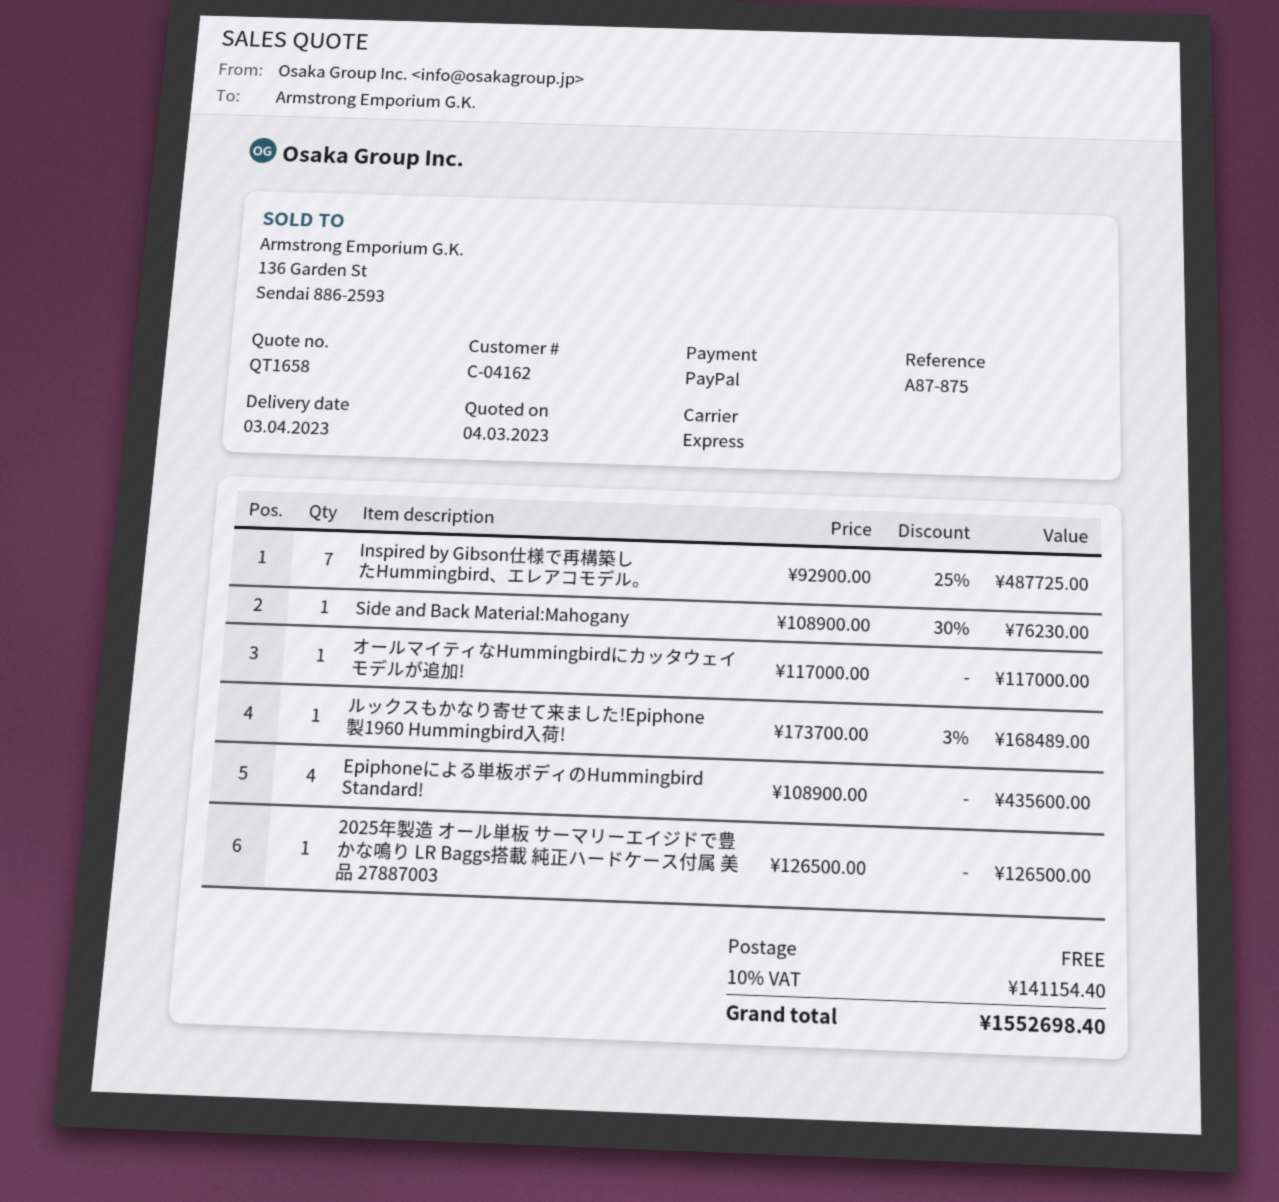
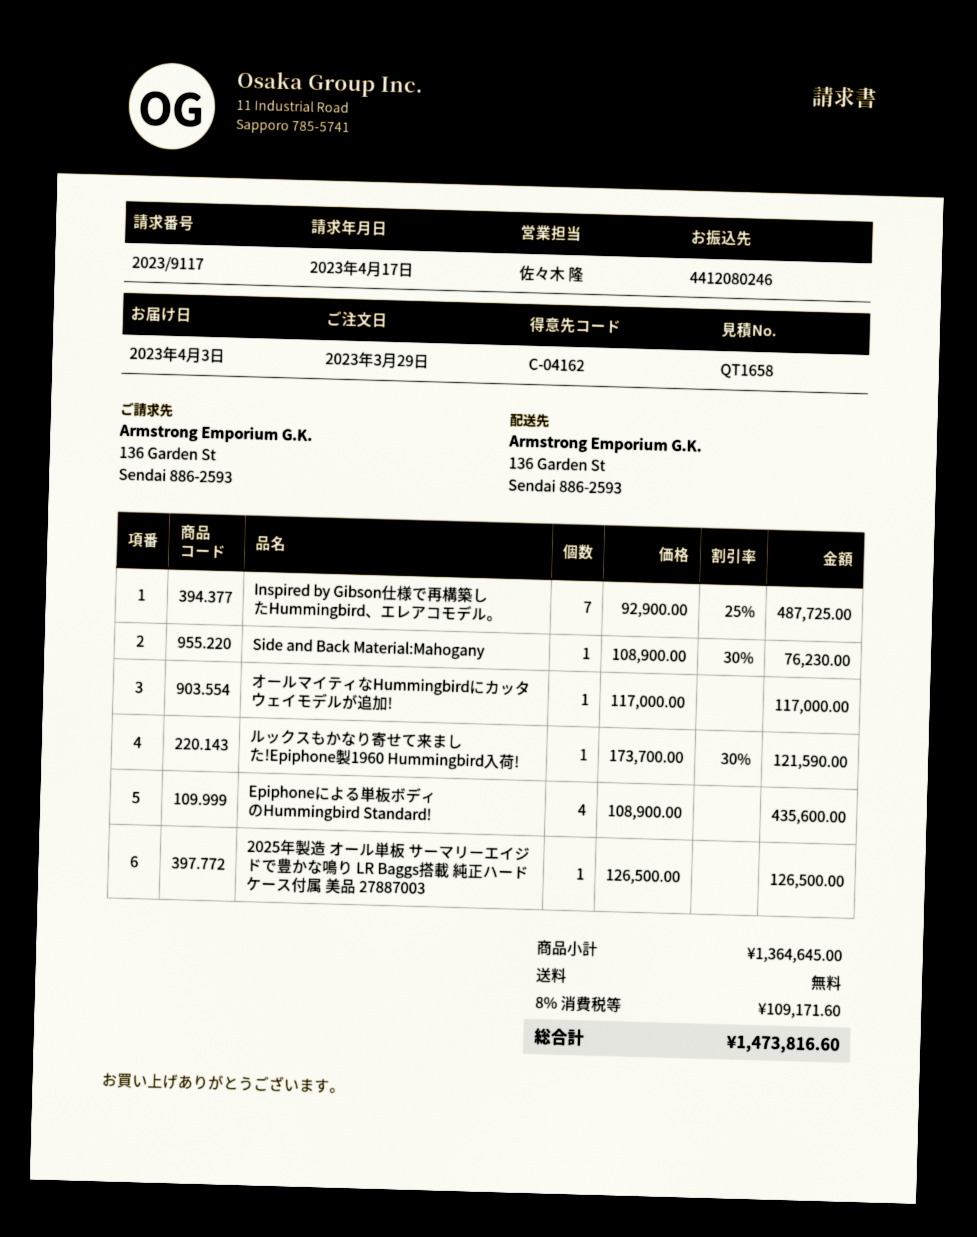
ルックスもかなり寄せて来ました!Epiphone製1960 Hummingbird入荷!: 1 x 173700.00 - 3% = 168489.00 -> 1 x 173700.00 - 30% = 121590.00
tax: 10% = 141154.40 -> 8% = 109171.60
total: 1552698.40 -> 1473816.60

